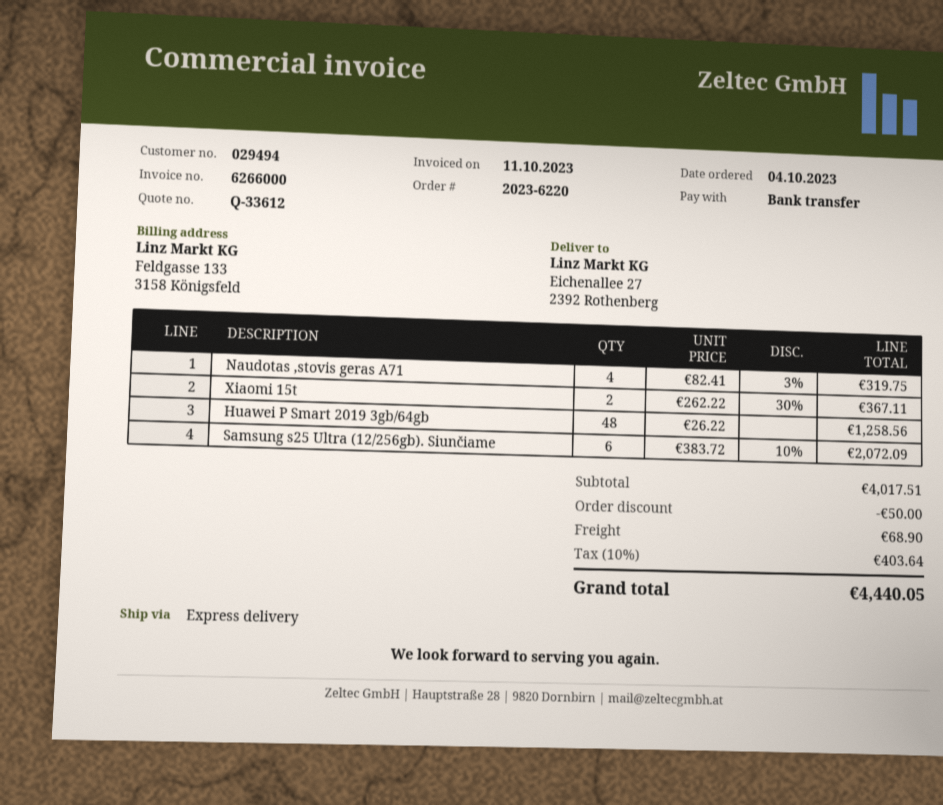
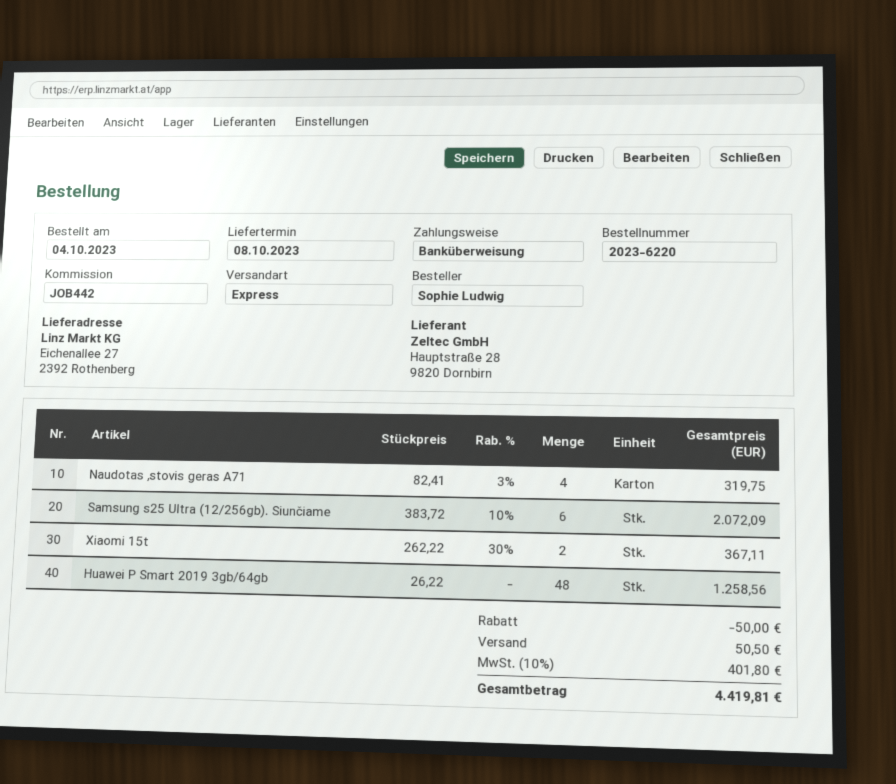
shipping: 68.90 -> 50.50
tax: 10% = 403.64 -> 10% = 401.80
total: 4440.05 -> 4419.81

